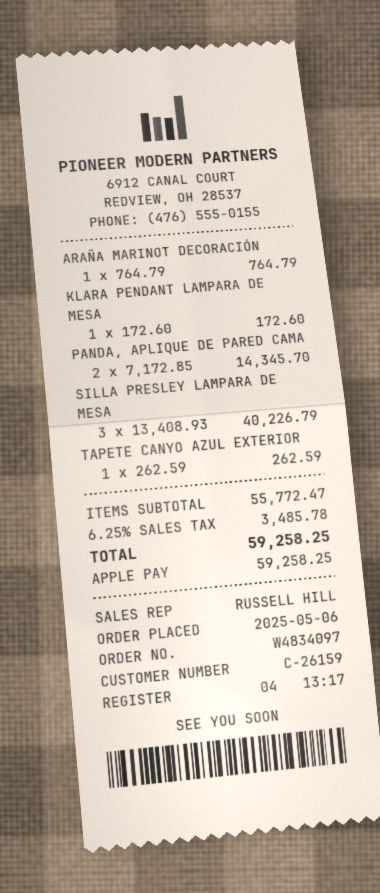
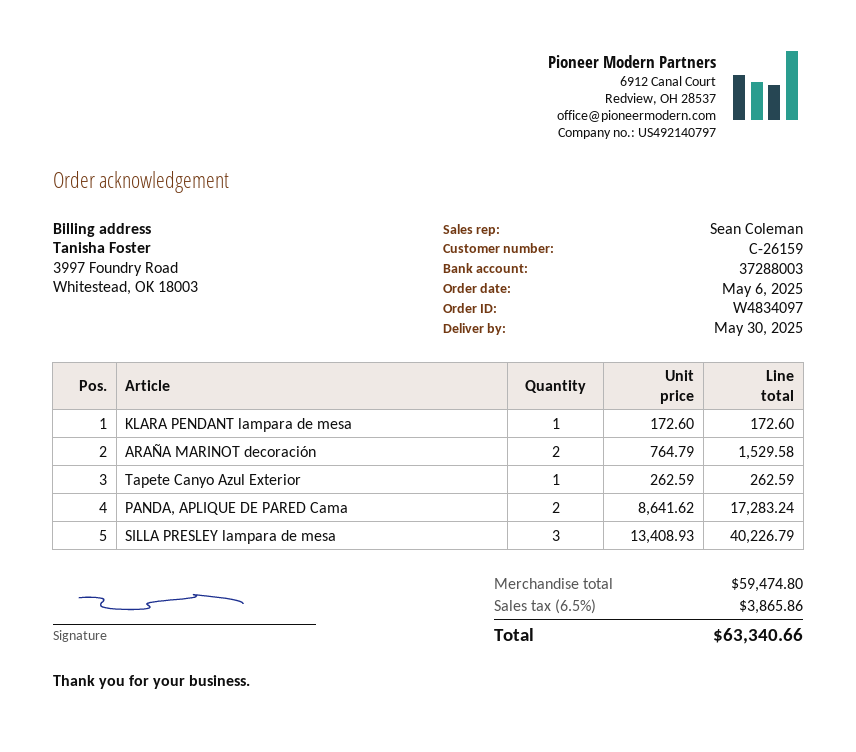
sales rep: RUSSELL HILL -> Sean Coleman
ARAÑA MARINOT DECORACIÓN: 1 x 764.79 = 764.79 -> 2 x 764.79 = 1529.58
PANDA, APLIQUE DE PARED CAMA: 2 x 7172.85 = 14345.70 -> 2 x 8641.62 = 17283.24
subtotal: 55772.47 -> 59474.80
tax: 6.25% = 3485.78 -> 6.5% = 3865.86
total: 59258.25 -> 63340.66

